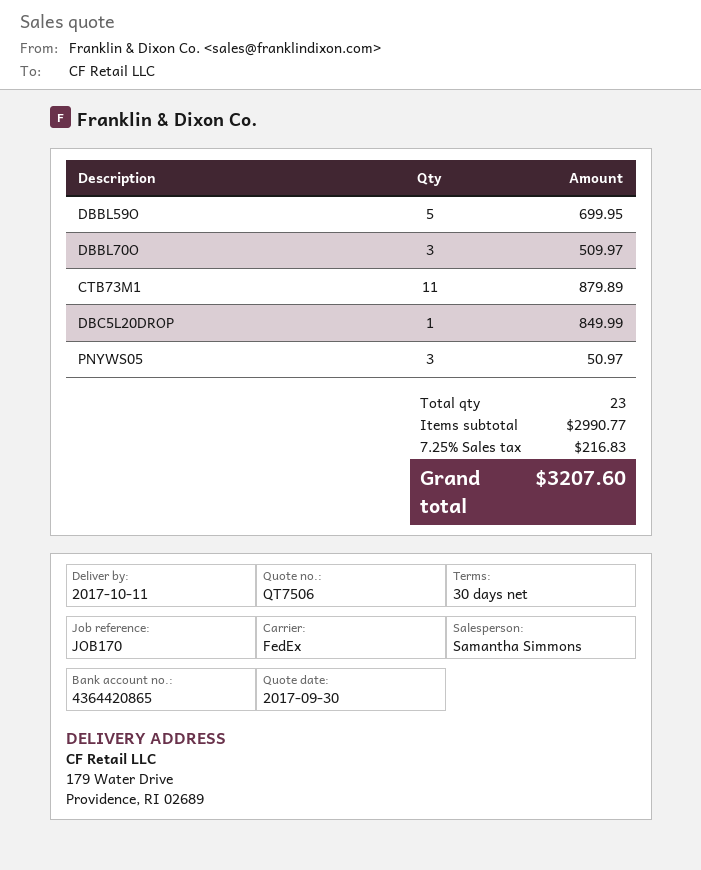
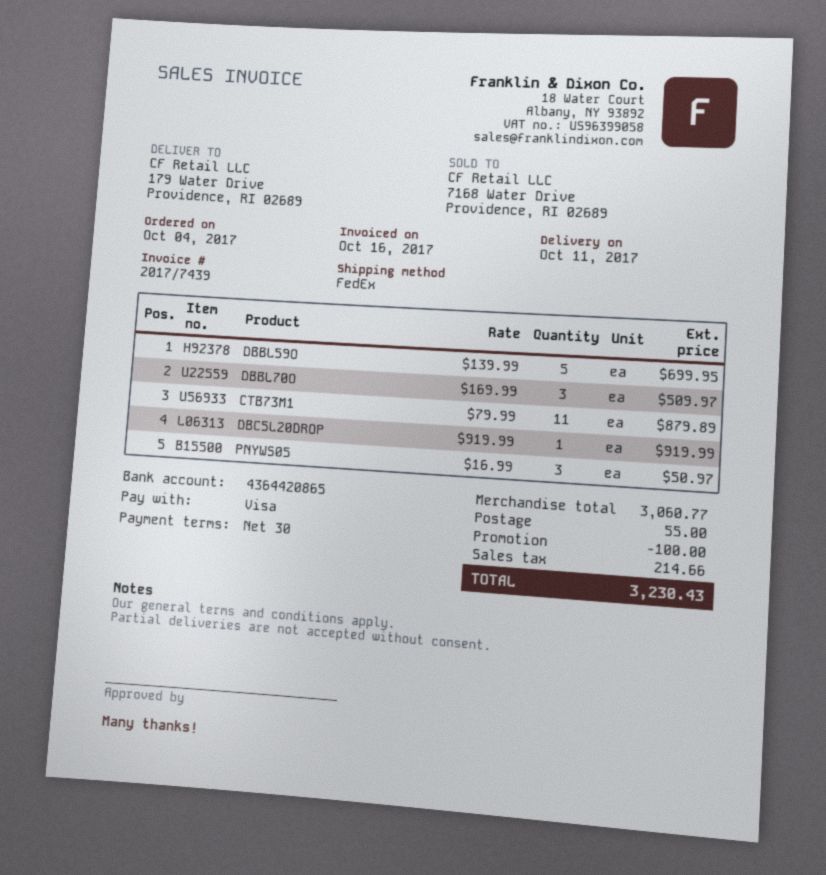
DBC5L20DROP: 1 for 849.99 -> 1 for 919.99
subtotal: 2990.77 -> 3060.77
discount: none -> 100.00
shipping: none -> 55.00
tax: 216.83 -> 214.66
total: 3207.60 -> 3230.43

